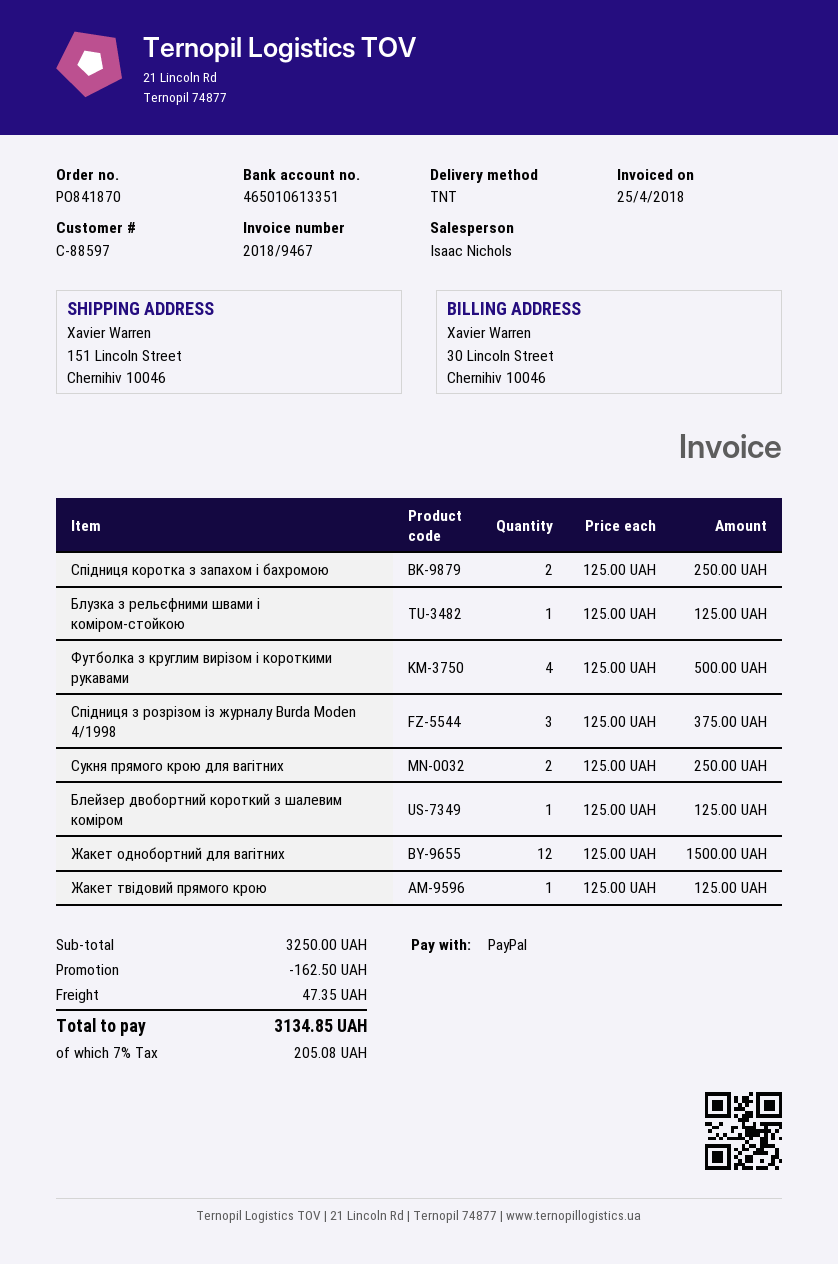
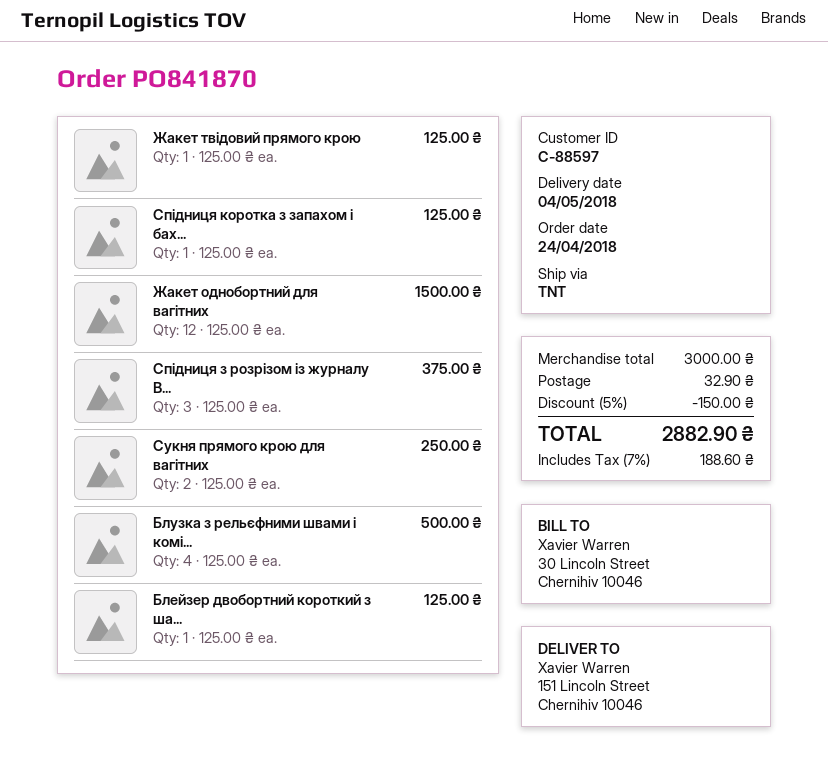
Спідниця коротка з запахом і бахромою: 2 x 125.00 = 250.00 -> 1 x 125.00 = 125.00
Блузка з рельєфними швами і коміром-стойкою: 1 x 125.00 = 125.00 -> 4 x 125.00 = 500.00
Футболка з круглим вирізом і короткими рукавами: 4 x 125.00 = 500.00 -> none
subtotal: 3250.00 -> 3000.00
discount: 162.50 -> 150.00
shipping: 47.35 -> 32.90
tax: 7% = 205.08 -> 7% = 188.60
total: 3134.85 -> 2882.90

